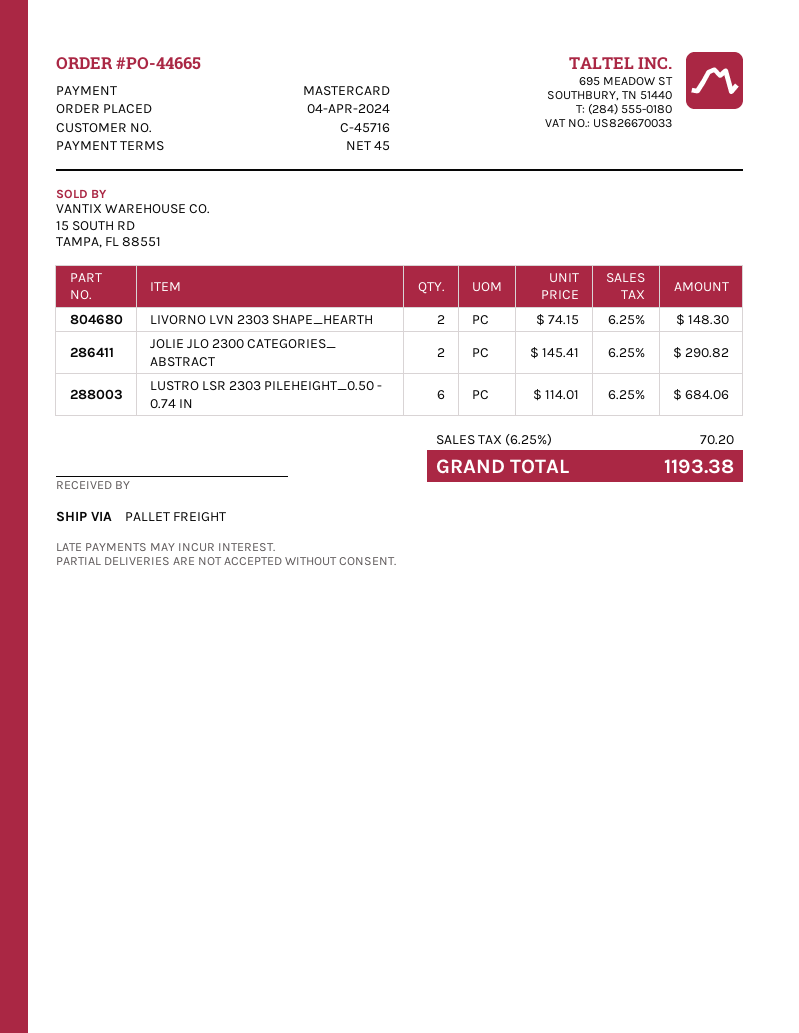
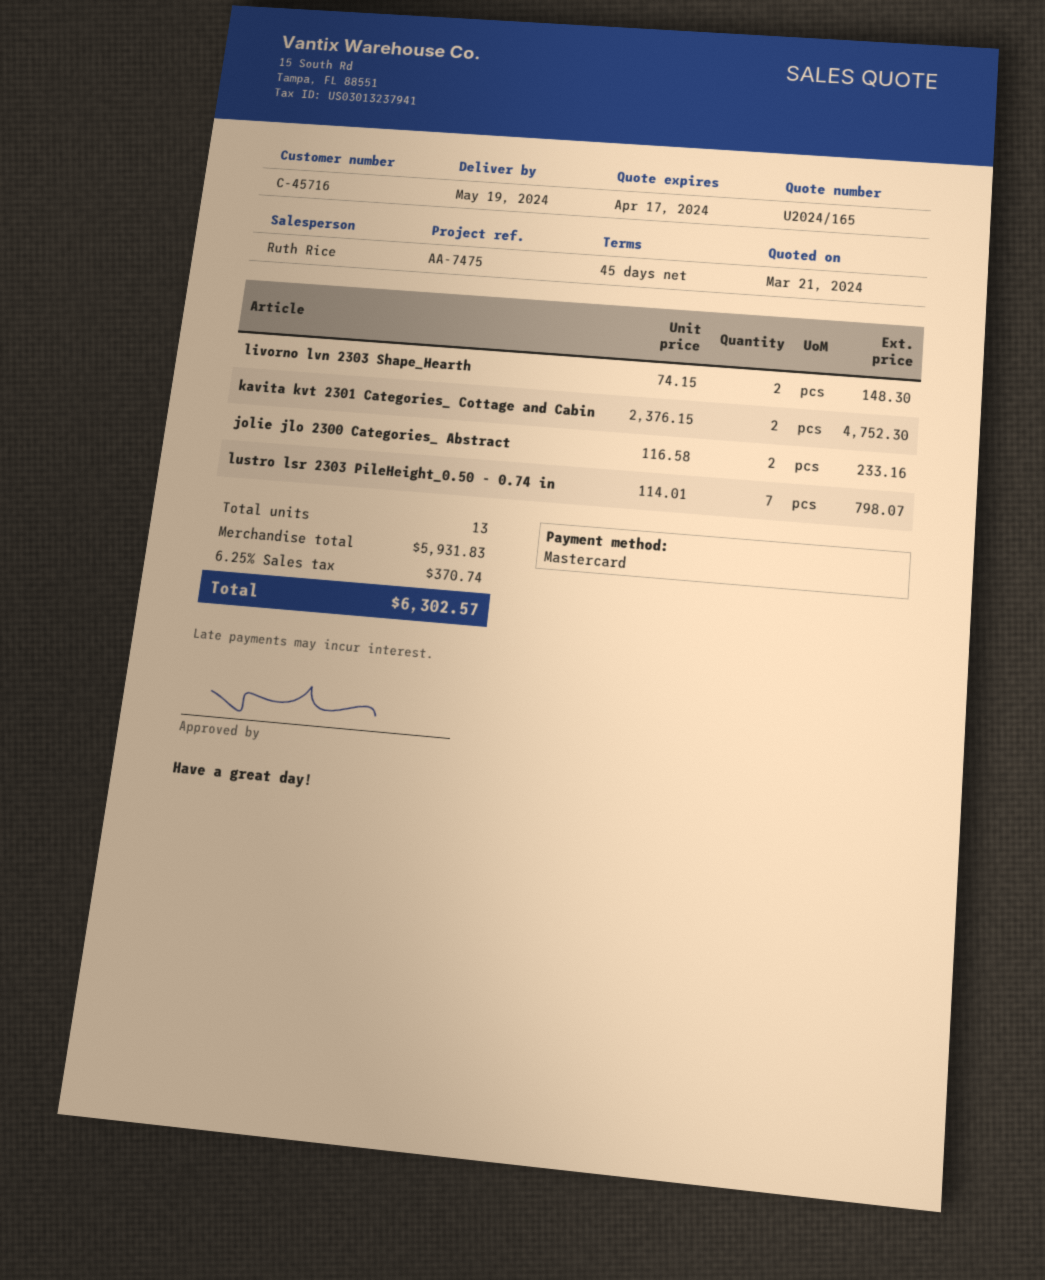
JOLIE JLO 2300 CATEGORIES_ ABSTRACT: 2 x 145.41 = 290.82 -> 2 x 116.58 = 233.16
LUSTRO LSR 2303 PILEHEIGHT_0.50 - 0.74 IN: 6 x 114.01 = 684.06 -> 7 x 114.01 = 798.07
kavita kvt 2301 Categories_ Cottage and Cabin: none -> 2 x 2376.15 = 4752.30
tax: 6.25% = 70.20 -> 6.25% = 370.74
total: 1193.38 -> 6302.57

